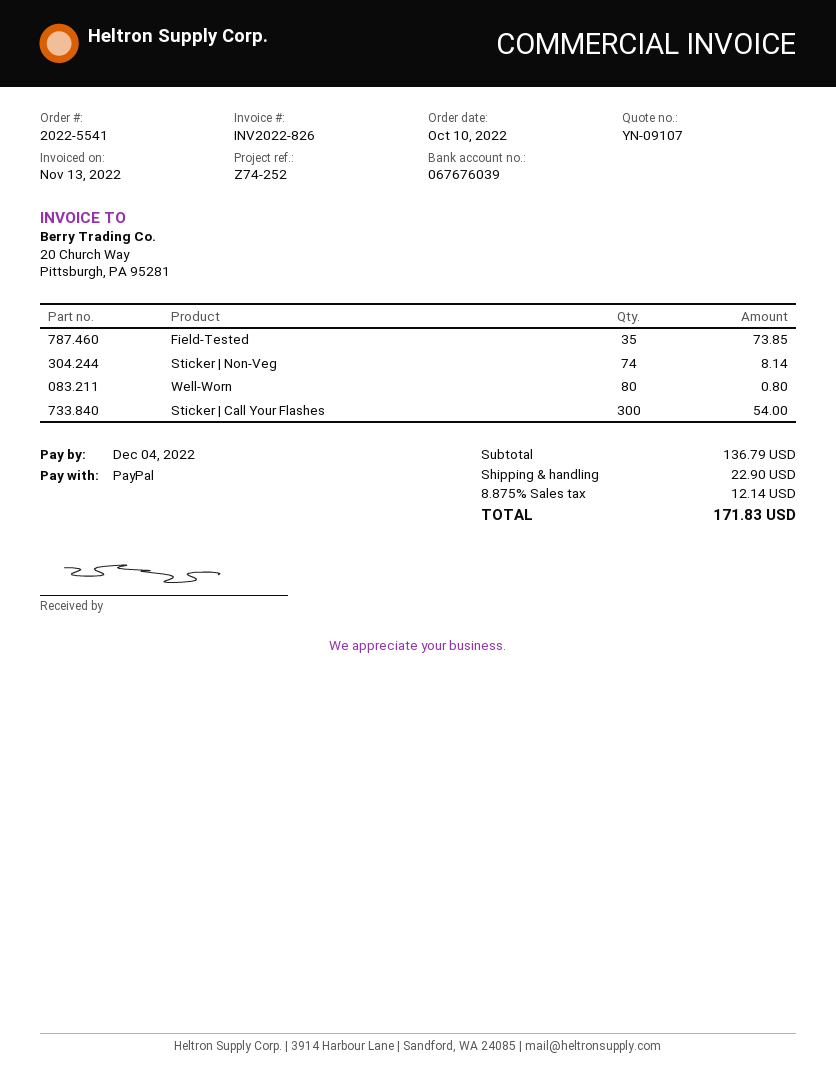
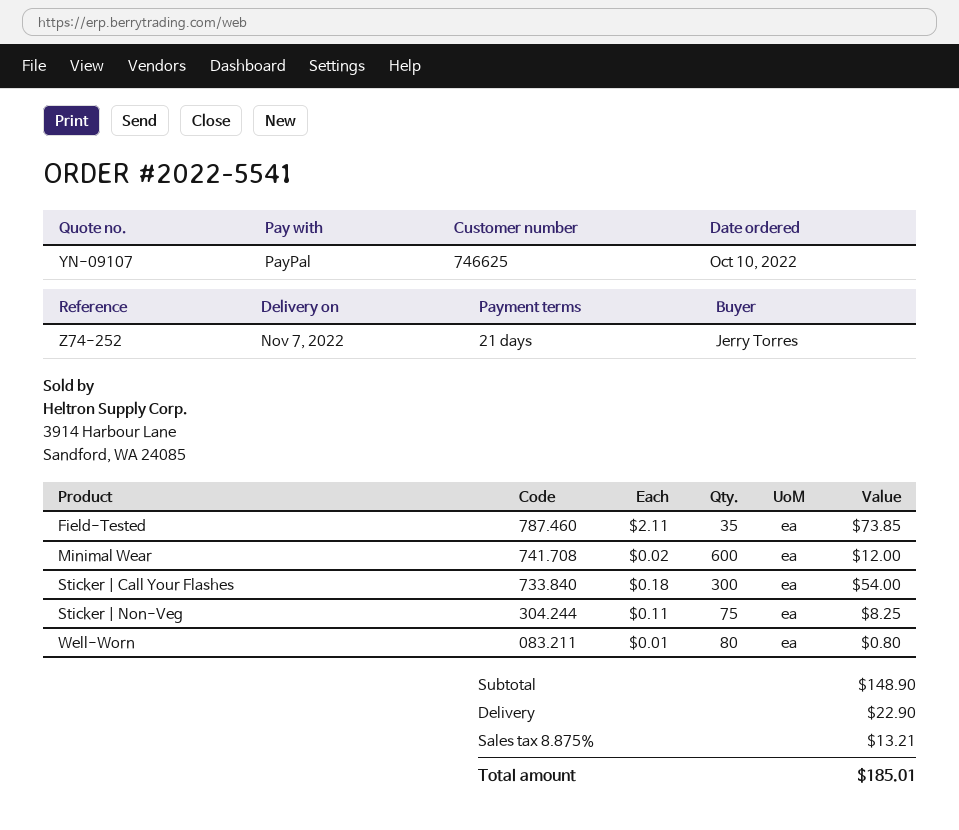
Sticker | Non-Veg: 74 for 8.14 -> 75 for 8.25
Minimal Wear: none -> 600 for 12.00
subtotal: 136.79 -> 148.90
tax: 8.875% = 12.14 -> 8.875% = 13.21
total: 171.83 -> 185.01

